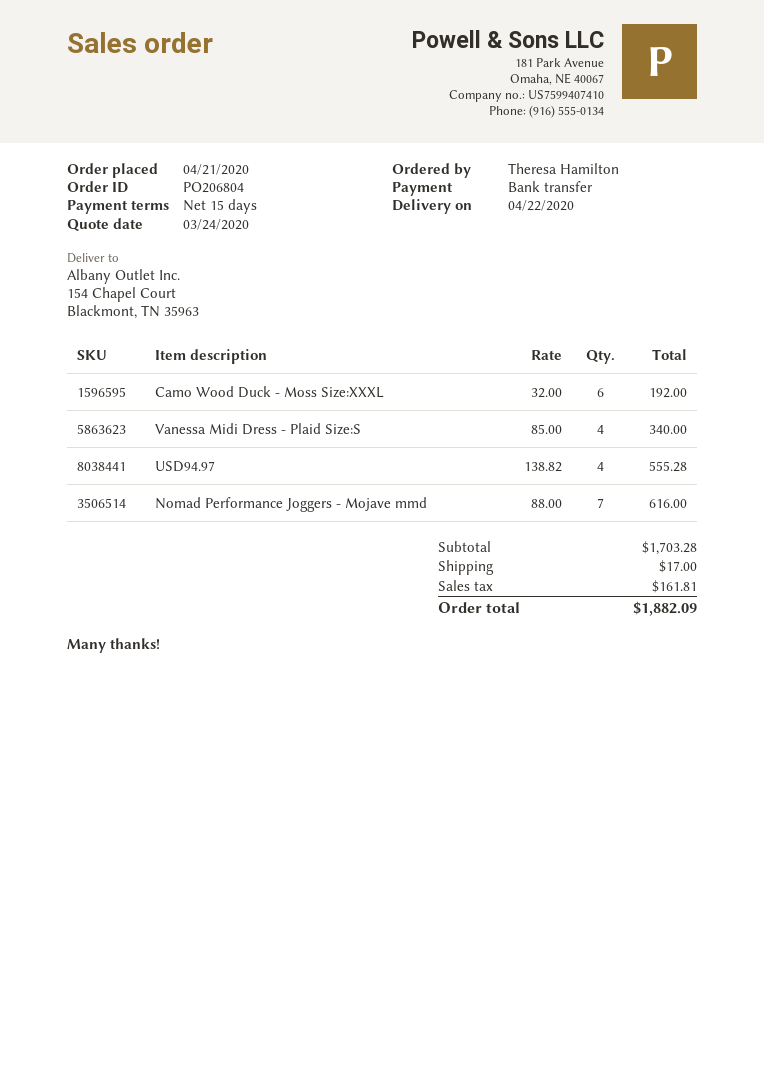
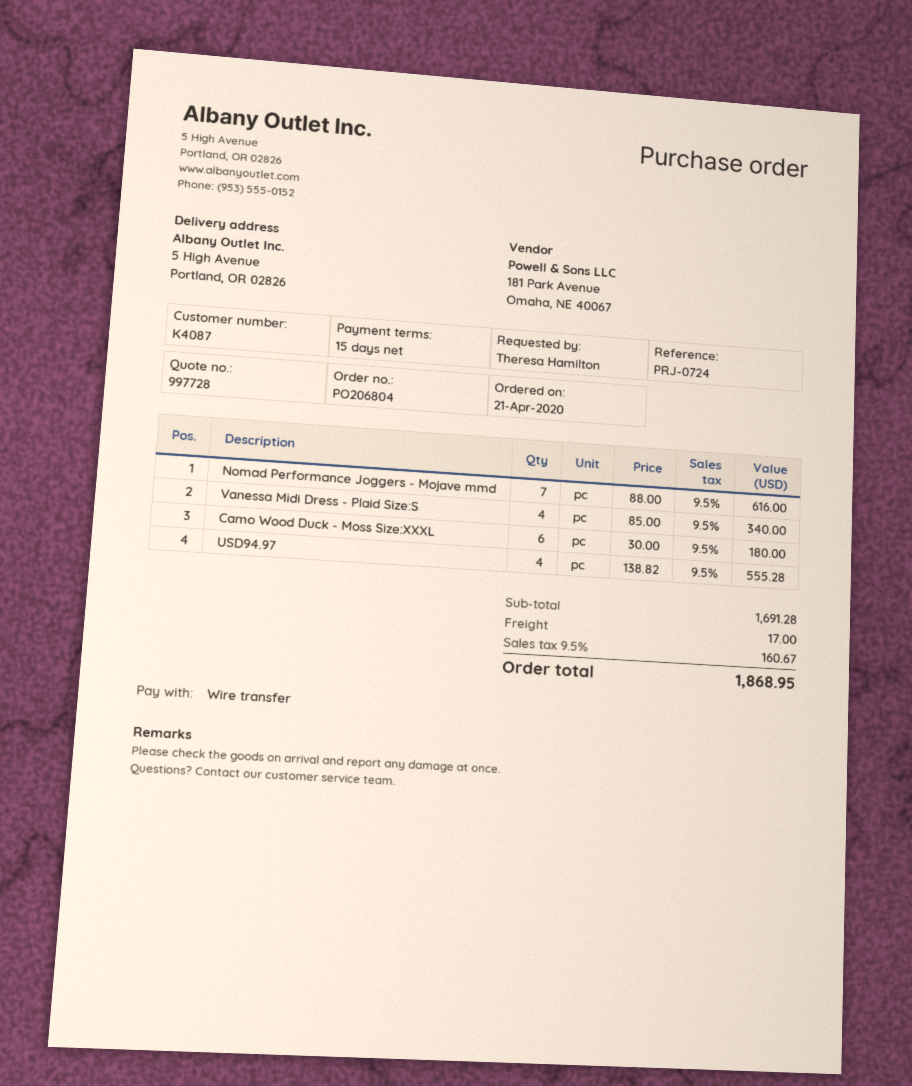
ship to: 154 Chapel Court, Blackmont, TN 35963 -> 5 High Avenue, Portland, OR 02826
Camo Wood Duck - Moss Size:XXXL: 6 x 32.00 = 192.00 -> 6 x 30.00 = 180.00
subtotal: 1703.28 -> 1691.28
tax: 161.81 -> 160.67
total: 1882.09 -> 1868.95

